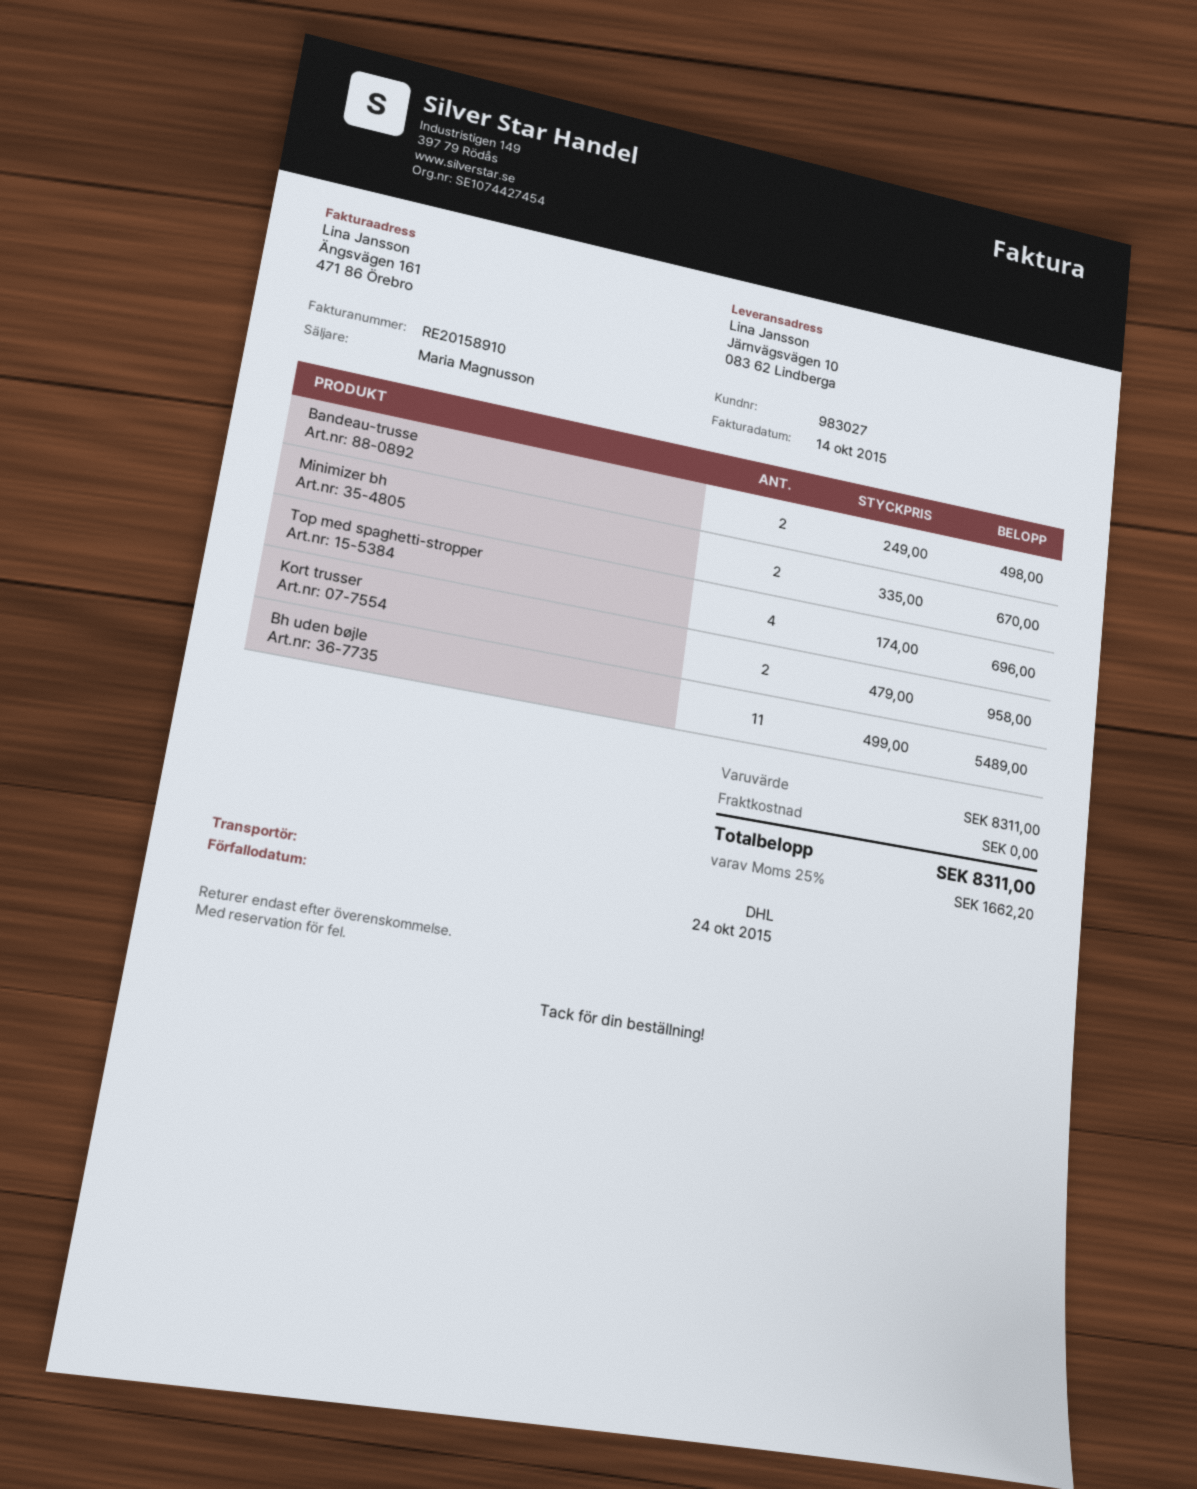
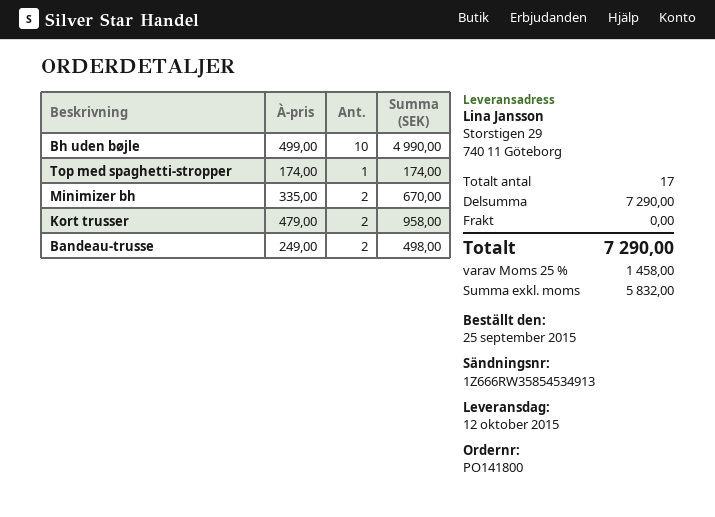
ship to: Järnvägsvägen 10, 083 62 Lindberga -> Storstigen 29, 740 11 Göteborg
Top med spaghetti-stropper: 4 x 174.00 = 696.00 -> 1 x 174.00 = 174.00
Bh uden bøjle: 11 x 499.00 = 5489.00 -> 10 x 499.00 = 4990.00
subtotal: 8311.00 -> 7290.00
tax: 25% = 1662.20 -> 25% = 1458.00
total: 8311.00 -> 7290.00

